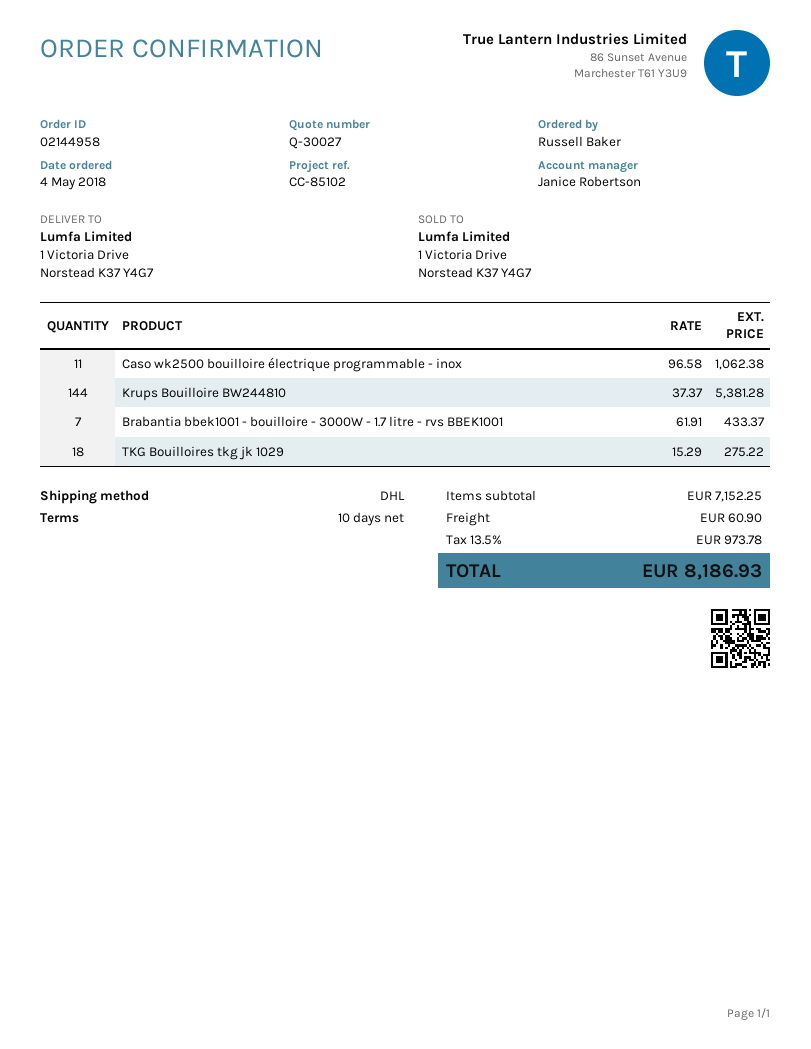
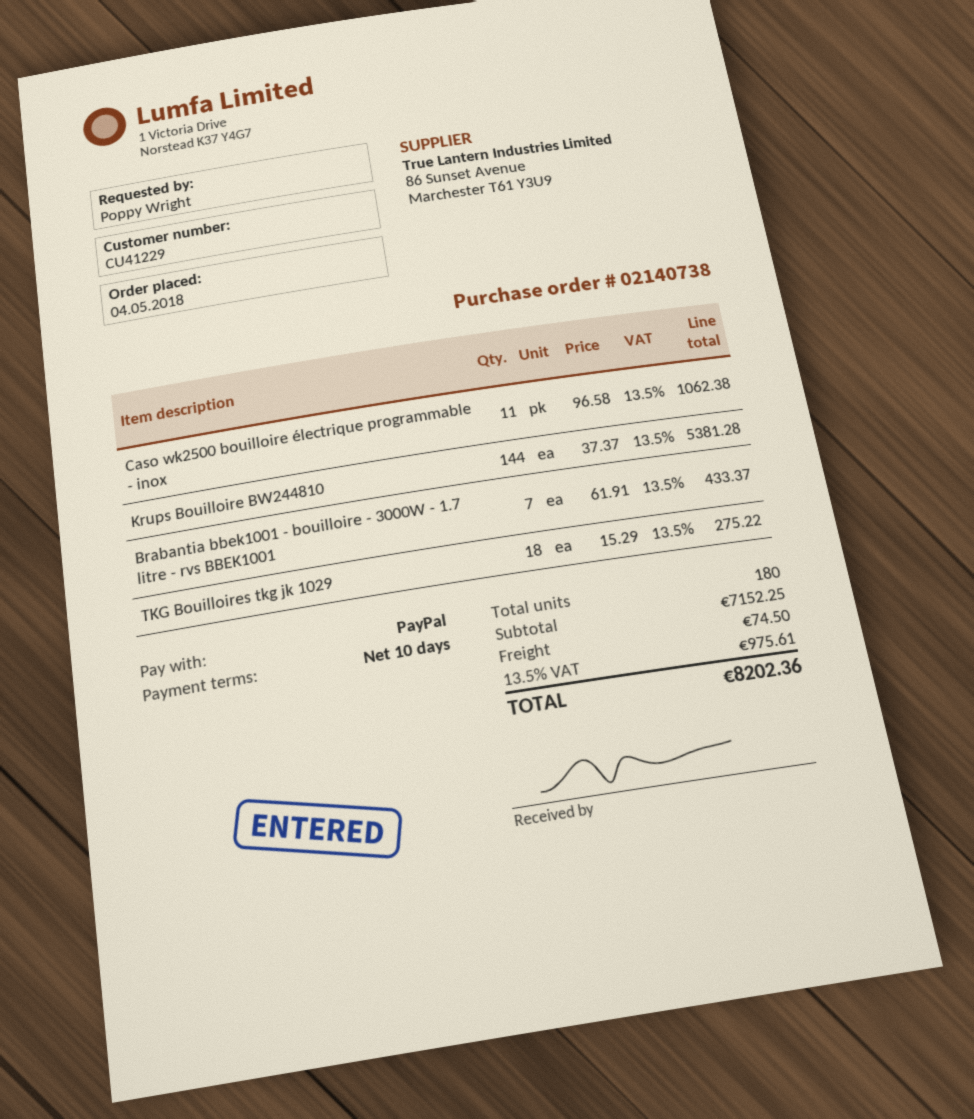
order number: 02144958 -> 02140738
ordered by: Russell Baker -> Poppy Wright
shipping: 60.90 -> 74.50
tax: 13.5% = 973.78 -> 13.5% = 975.61
total: 8186.93 -> 8202.36

